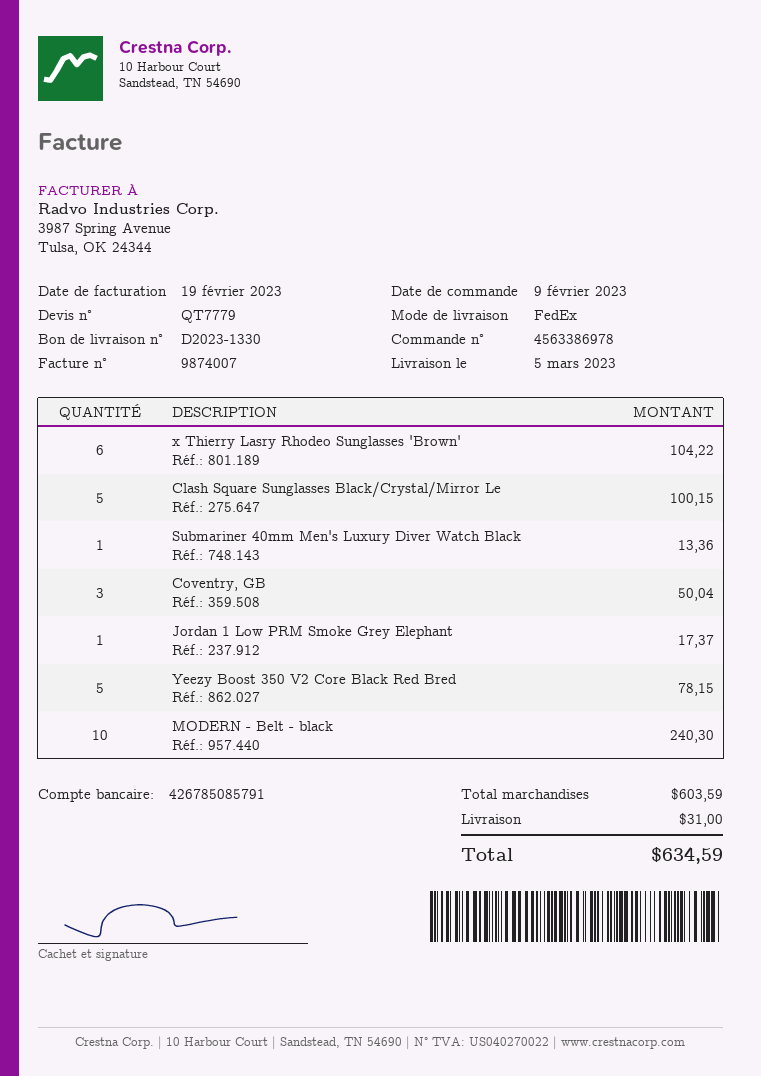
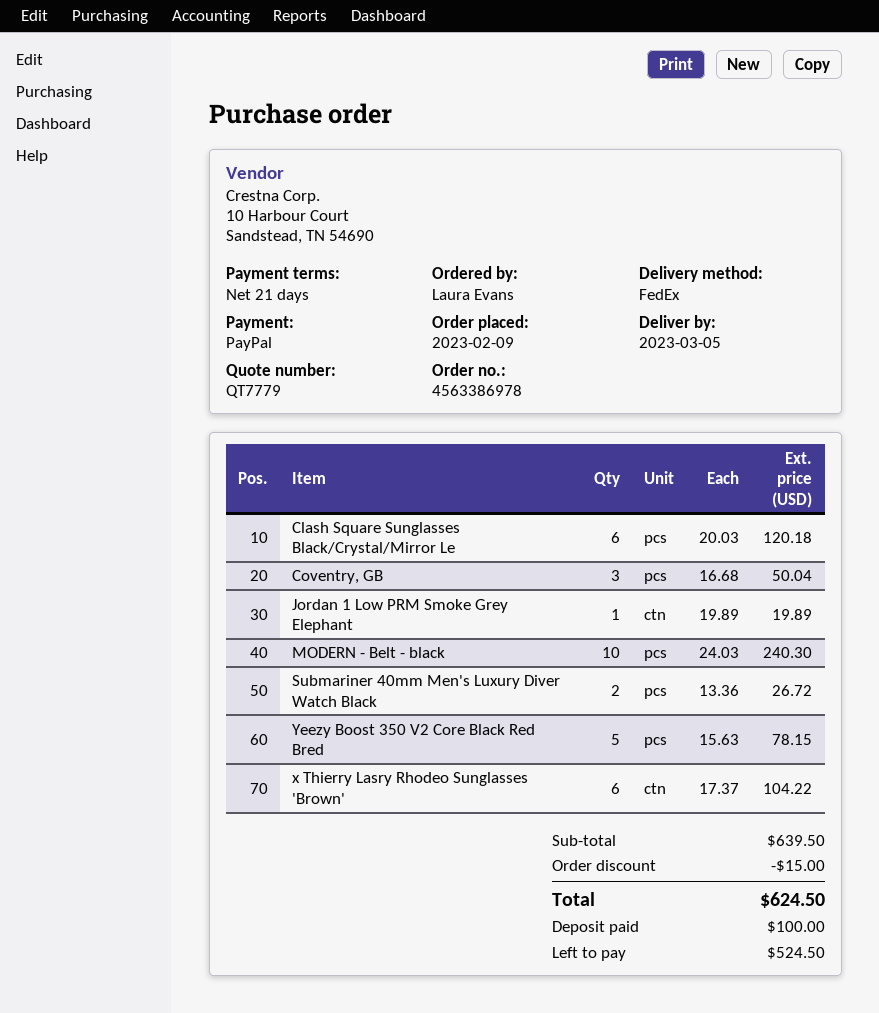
Clash Square Sunglasses Black/Crystal/Mirror Le: 5 for 100.15 -> 6 for 120.18
Submariner 40mm Men's Luxury Diver Watch Black: 1 for 13.36 -> 2 for 26.72
Jordan 1 Low PRM Smoke Grey Elephant: 1 for 17.37 -> 1 for 19.89
subtotal: 603.59 -> 639.50
discount: none -> 15.00
shipping: 31.00 -> none
total: 634.59 -> 624.50

